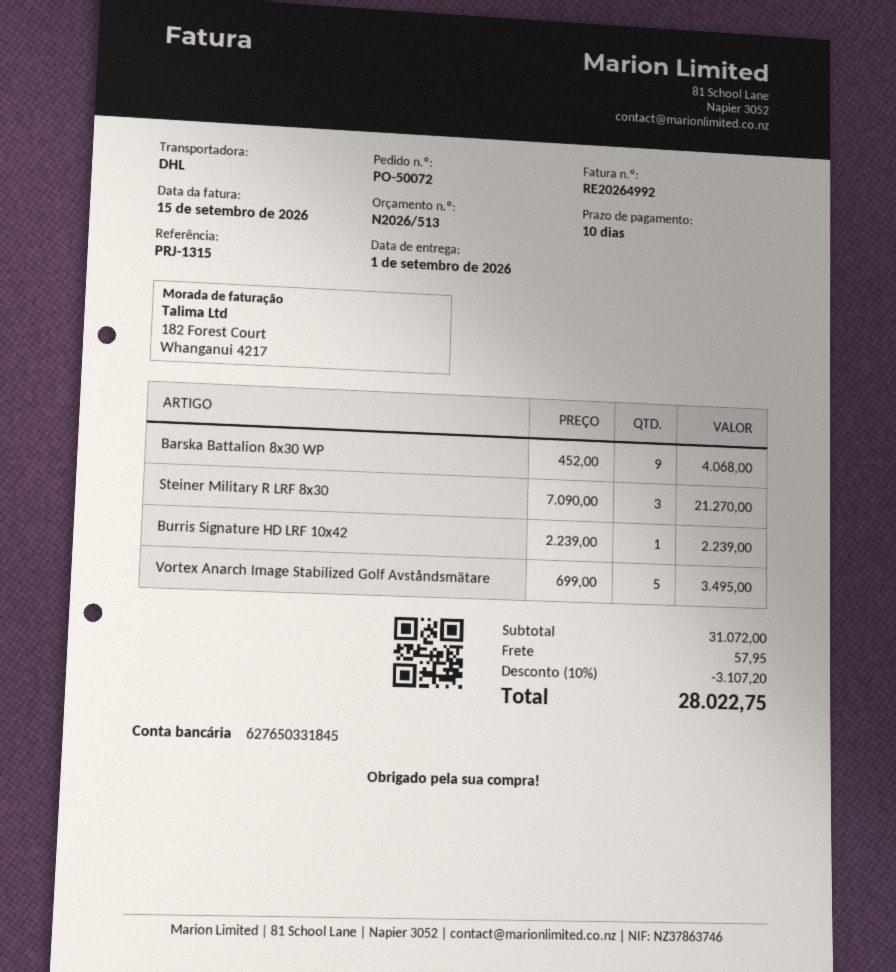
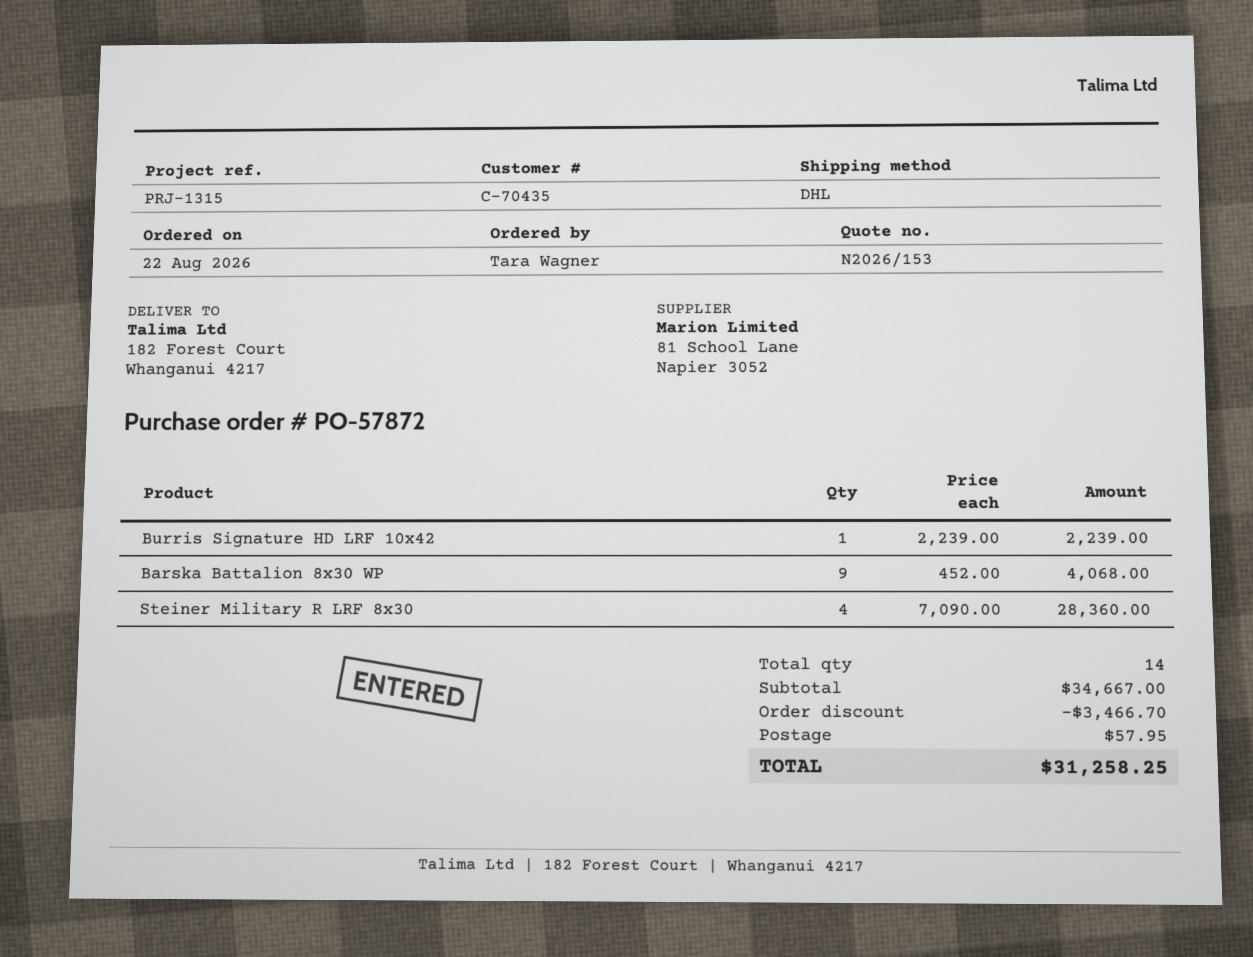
quote number: N2026/513 -> N2026/153
order number: PO-50072 -> PO-57872
Steiner Military R LRF 8x30: 3 x 7090.00 = 21270.00 -> 4 x 7090.00 = 28360.00
Vortex Anarch Image Stabilized Golf Avståndsmätare: 5 x 699.00 = 3495.00 -> none
subtotal: 31072.00 -> 34667.00
discount: 3107.20 -> 3466.70
total: 28022.75 -> 31258.25

